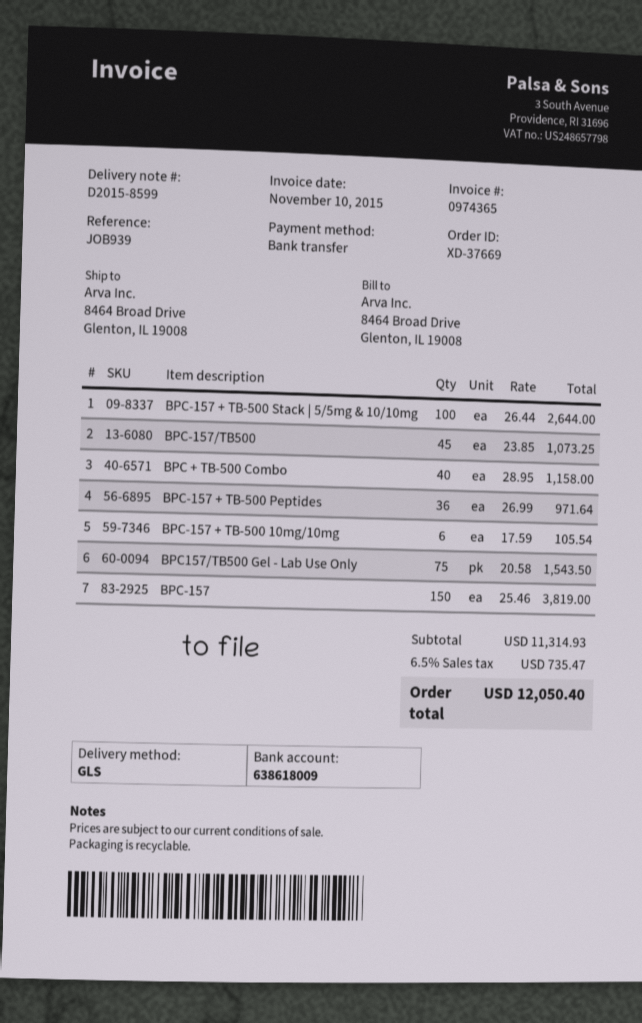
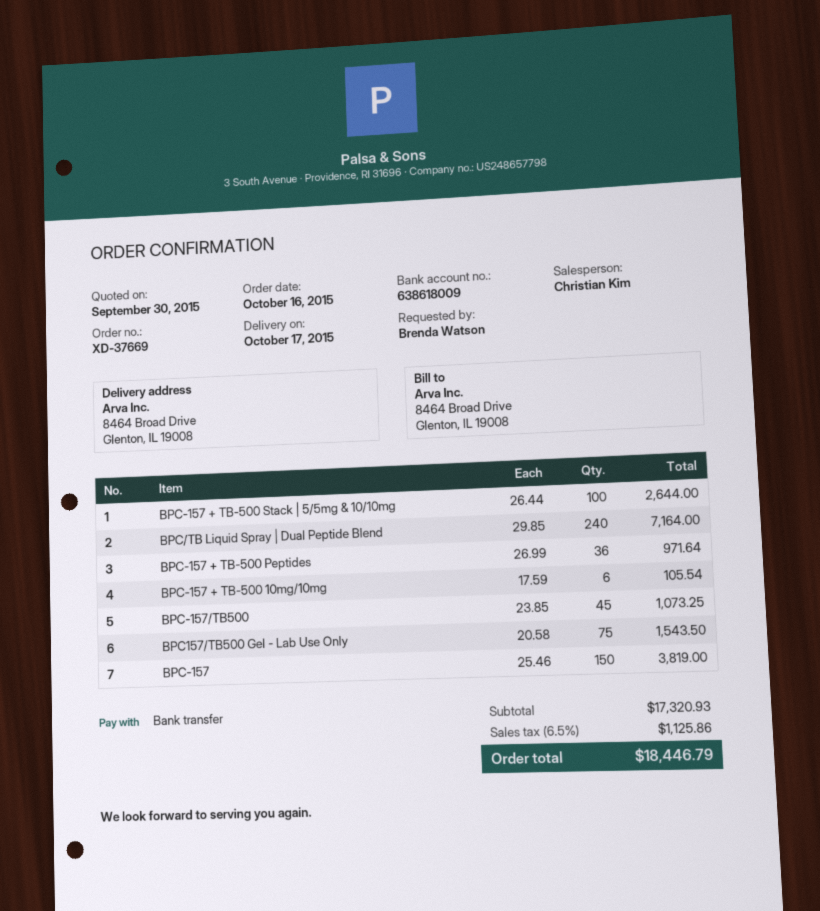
BPC + TB-500 Combo: 40 x 28.95 = 1158.00 -> none
BPC/TB Liquid Spray | Dual Peptide Blend: none -> 240 x 29.85 = 7164.00
subtotal: 11314.93 -> 17320.93
tax: 6.5% = 735.47 -> 6.5% = 1125.86
total: 12050.40 -> 18446.79

